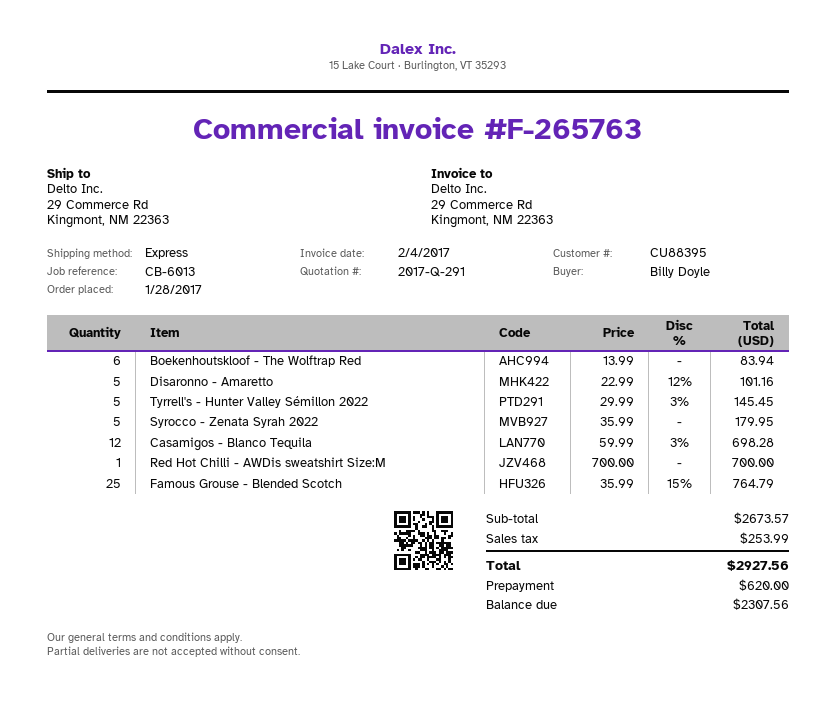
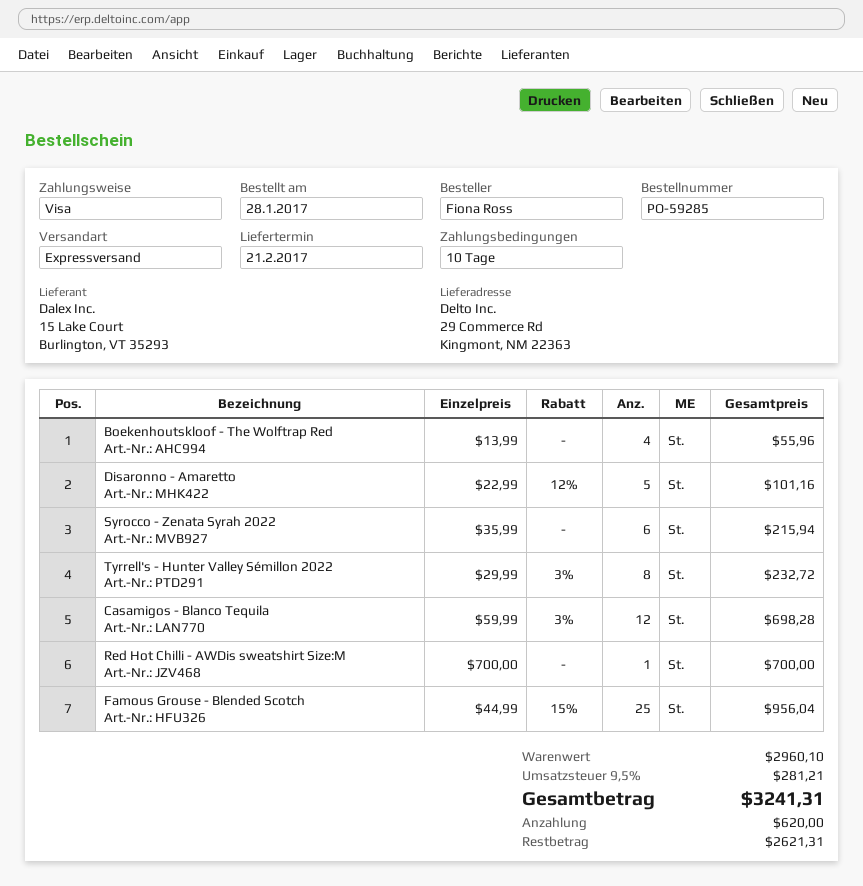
ordered by: Billy Doyle -> Fiona Ross
Boekenhoutskloof - The Wolftrap Red: 6 x 13.99 = 83.94 -> 4 x 13.99 = 55.96
Tyrrell's - Hunter Valley Sémillon 2022: 5 x 29.99 - 3% = 145.45 -> 8 x 29.99 - 3% = 232.72
Syrocco - Zenata Syrah 2022: 5 x 35.99 = 179.95 -> 6 x 35.99 = 215.94
Famous Grouse - Blended Scotch: 25 x 35.99 - 15% = 764.79 -> 25 x 44.99 - 15% = 956.04
subtotal: 2673.57 -> 2960.10
tax: 253.99 -> 281.21
total: 2927.56 -> 3241.31
balance: 2307.56 -> 2621.31

